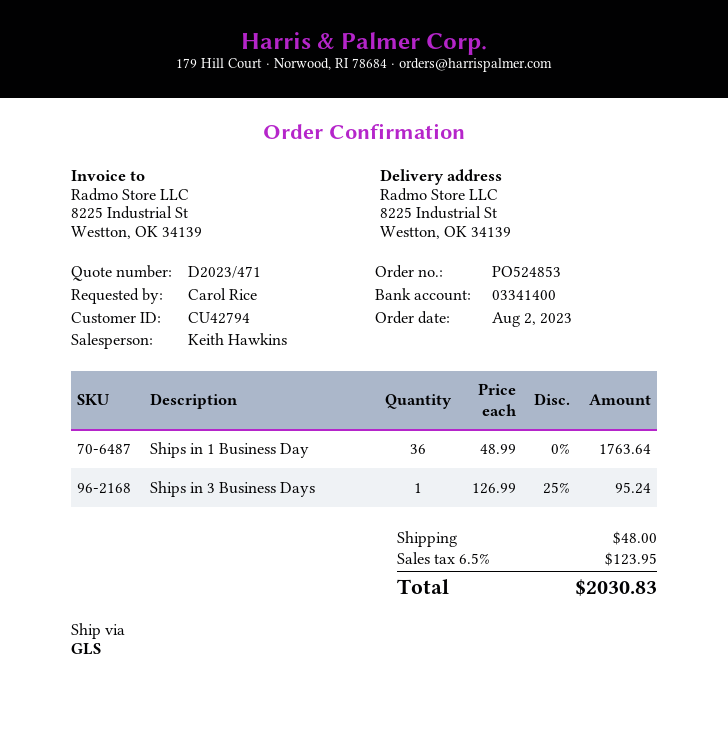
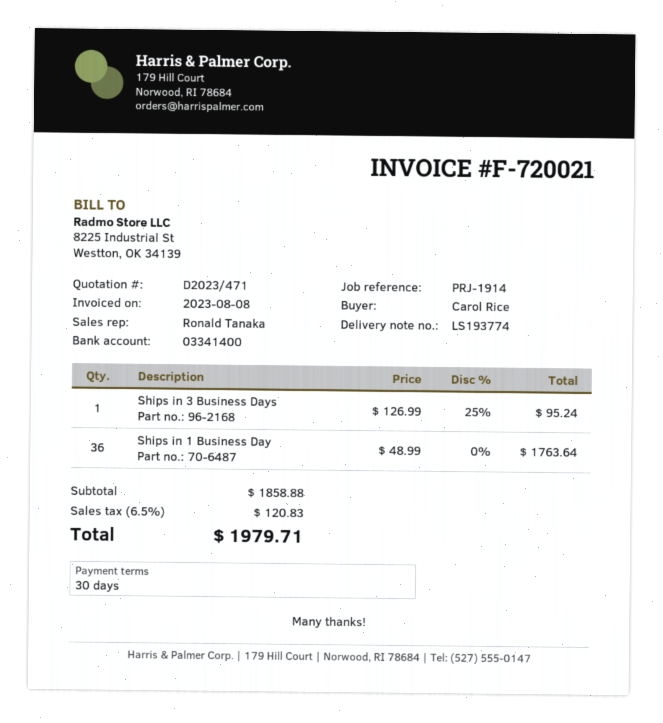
sales rep: Keith Hawkins -> Ronald Tanaka
shipping: 48.00 -> none
tax: 6.5% = 123.95 -> 6.5% = 120.83
total: 2030.83 -> 1979.71

